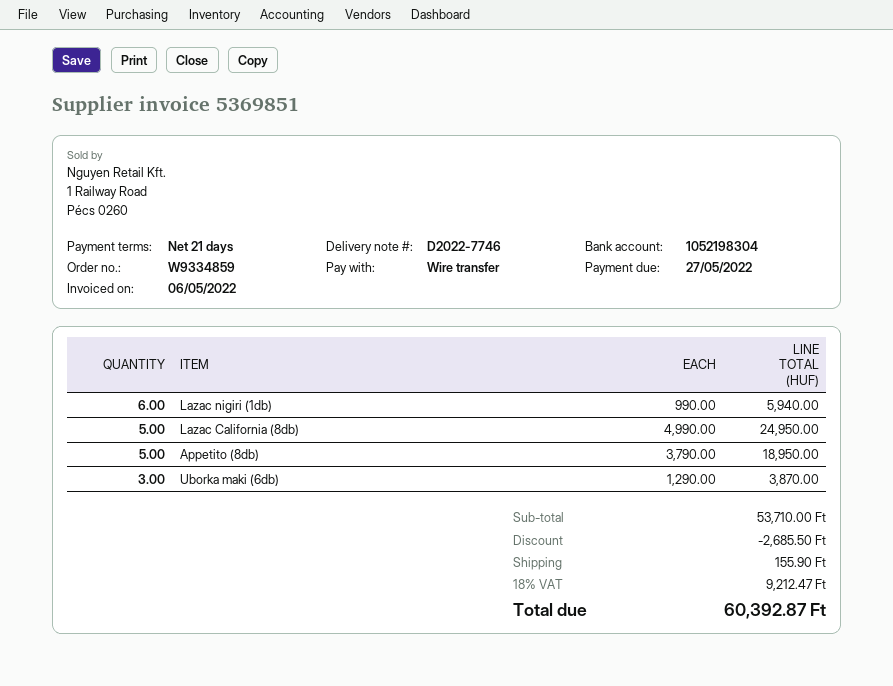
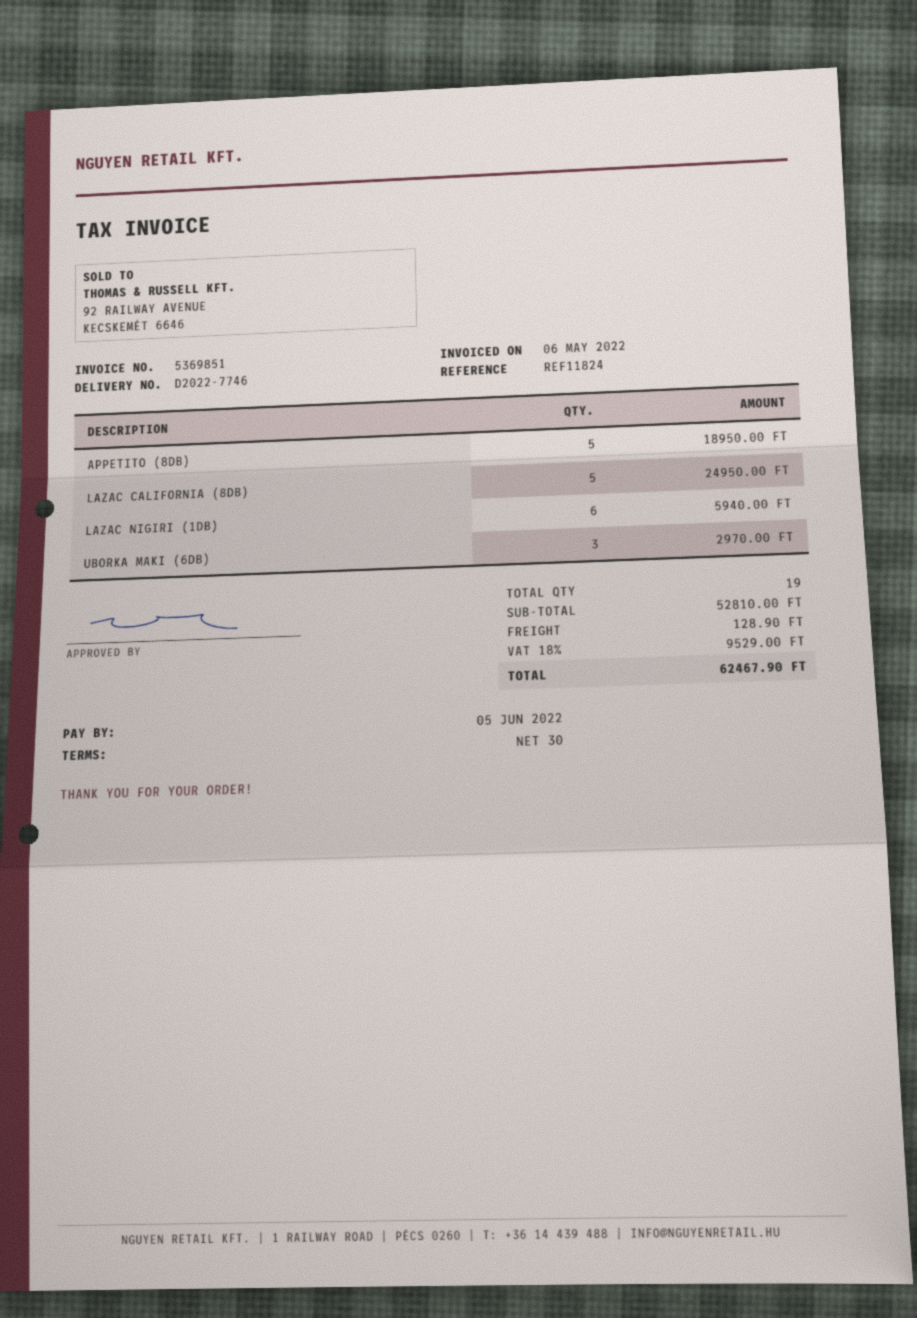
payment terms: 21 days -> 30 days
due date: 2022-05-27 -> 2022-06-05
Uborka maki (6db): 3 for 3870.00 -> 3 for 2970.00
subtotal: 53710.00 -> 52810.00
discount: 2685.50 -> none
shipping: 155.90 -> 128.90
tax: 18% = 9212.47 -> 18% = 9529.00
total: 60392.87 -> 62467.90

